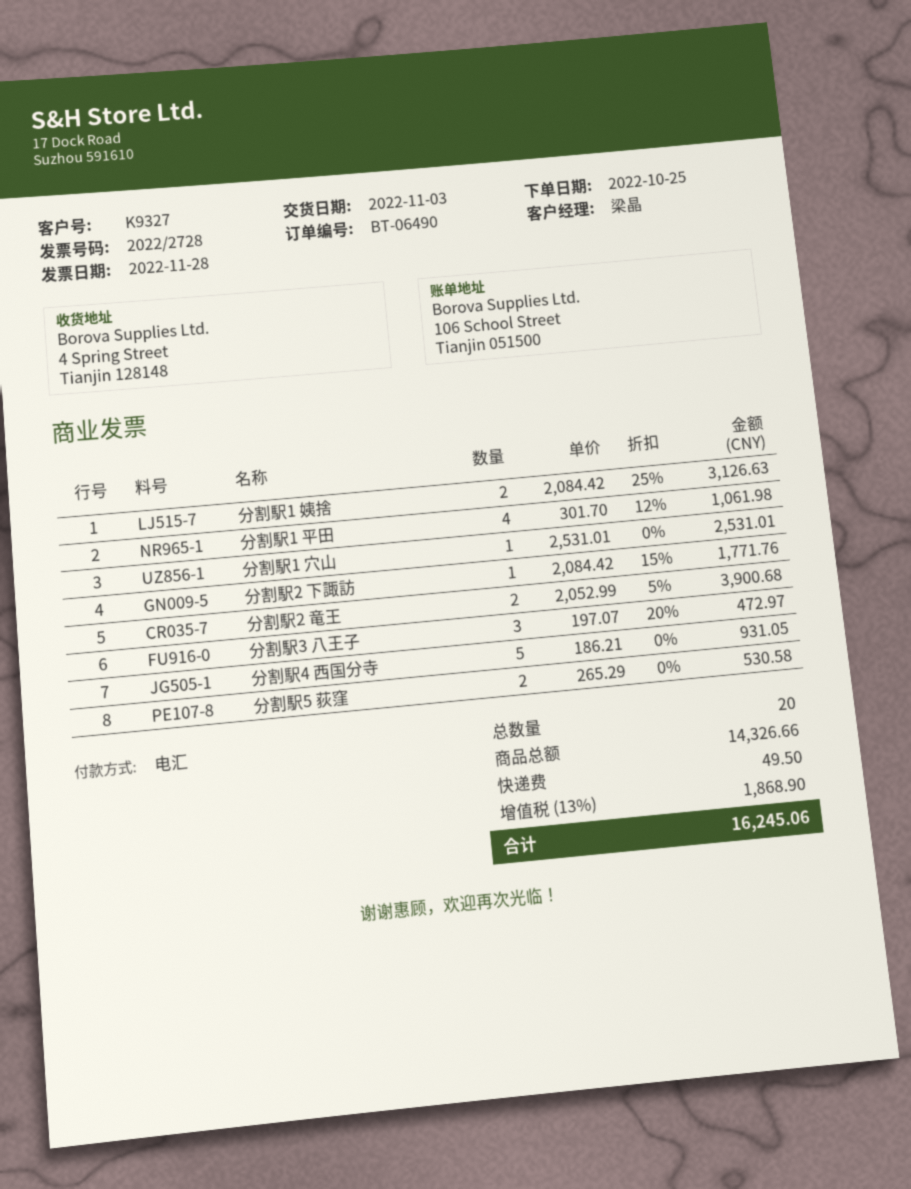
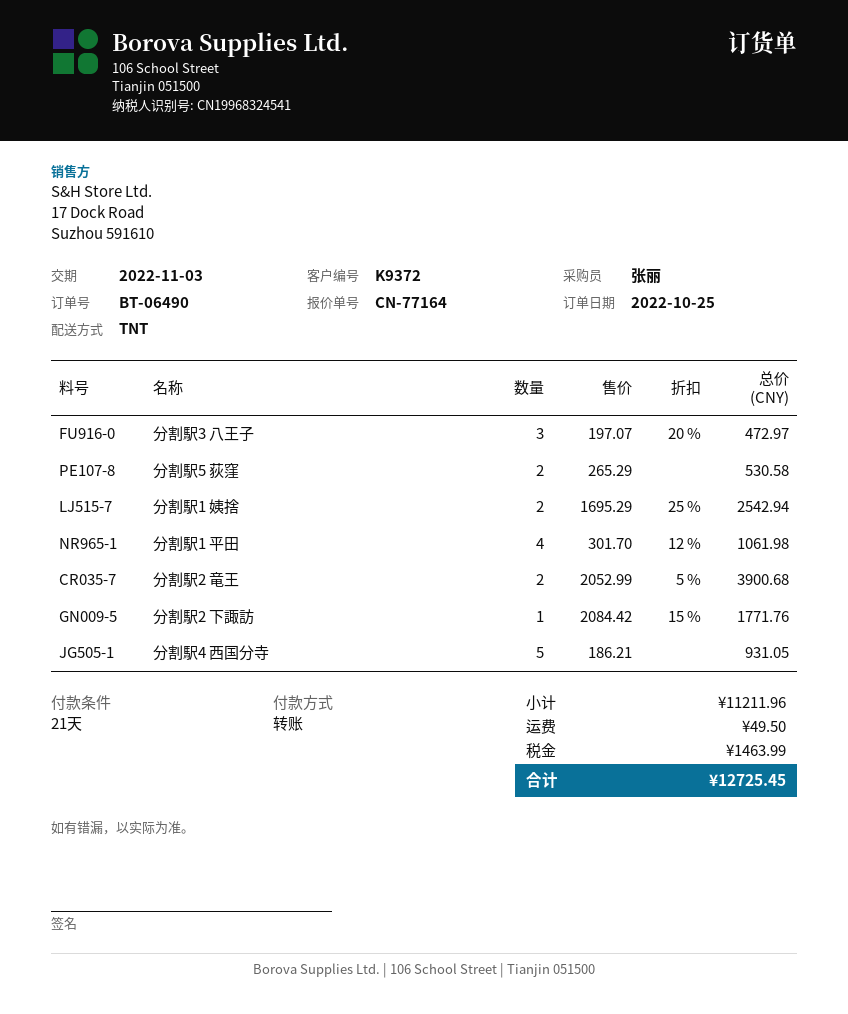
customer number: K9327 -> K9372
分割駅1 姨捨: 2 x 2084.42 - 25% = 3126.63 -> 2 x 1695.29 - 25% = 2542.94
分割駅1 穴山: 1 x 2531.01 = 2531.01 -> none
subtotal: 14326.66 -> 11211.96
tax: 1868.90 -> 1463.99
total: 16245.06 -> 12725.45

